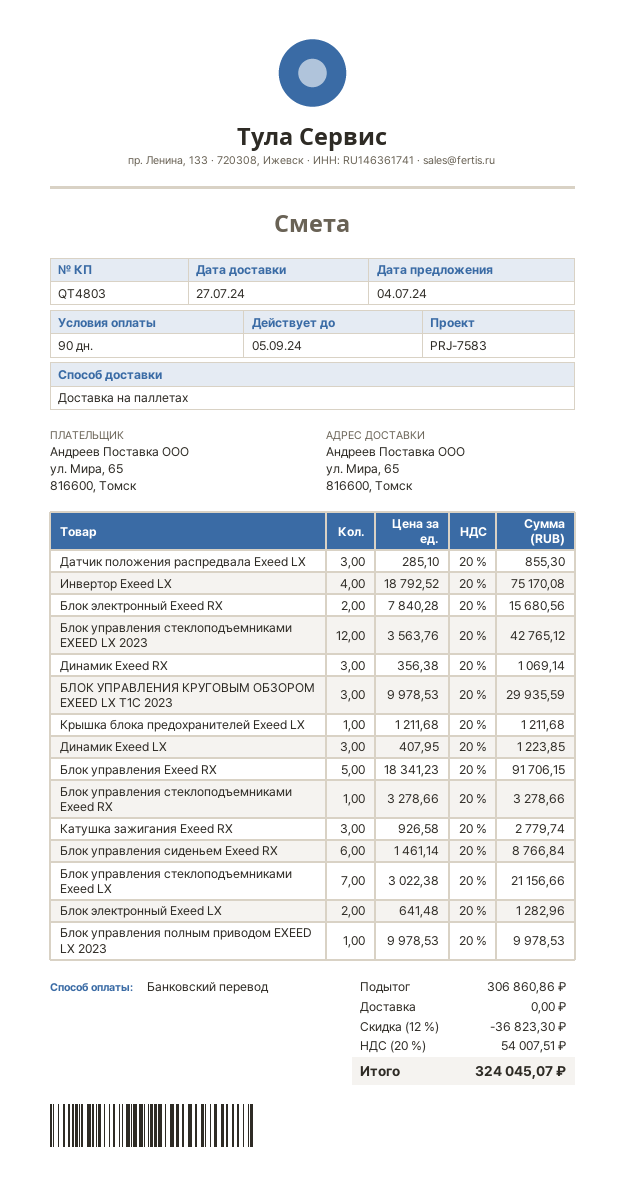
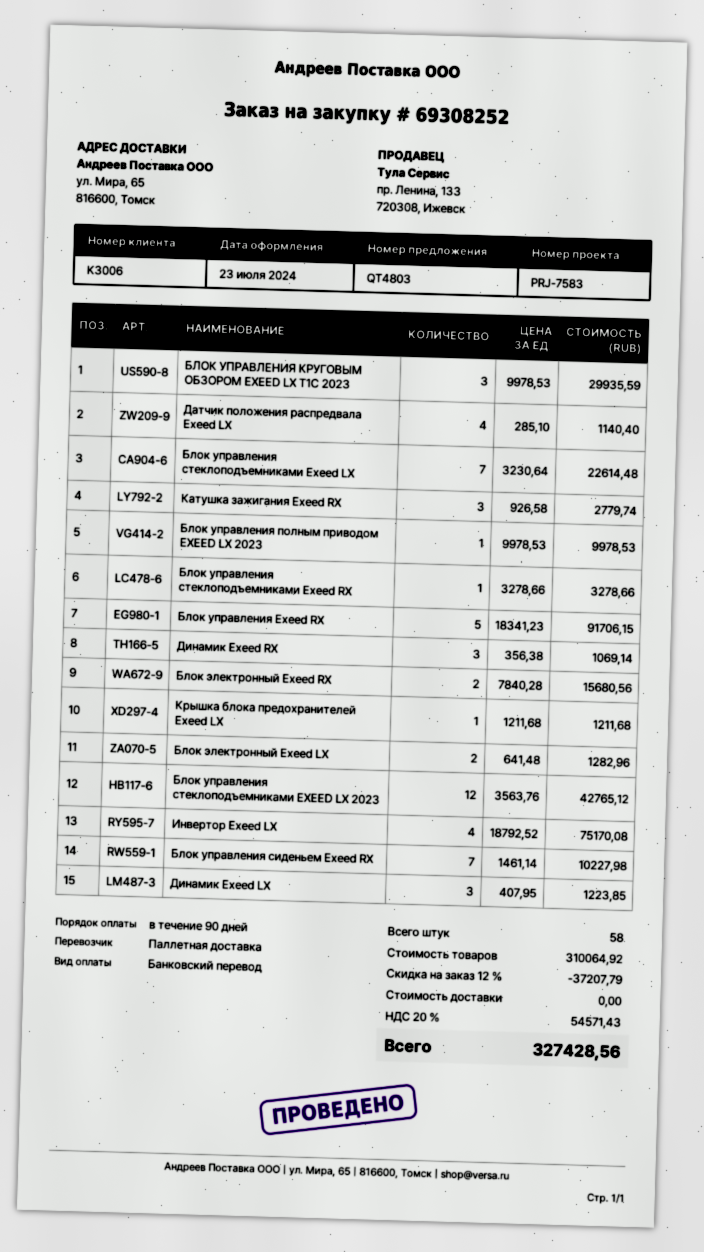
Датчик положения распредвала Exeed LX: 3 x 285.10 = 855.30 -> 4 x 285.10 = 1140.40
Блок управления сиденьем Exeed RX: 6 x 1461.14 = 8766.84 -> 7 x 1461.14 = 10227.98
Блок управления стеклоподъемниками Exeed LX: 7 x 3022.38 = 21156.66 -> 7 x 3230.64 = 22614.48
subtotal: 306860.86 -> 310064.92
discount: 12% = 36823.30 -> 12% = 37207.79
tax: 20% = 54007.51 -> 20% = 54571.43
total: 324045.07 -> 327428.56

